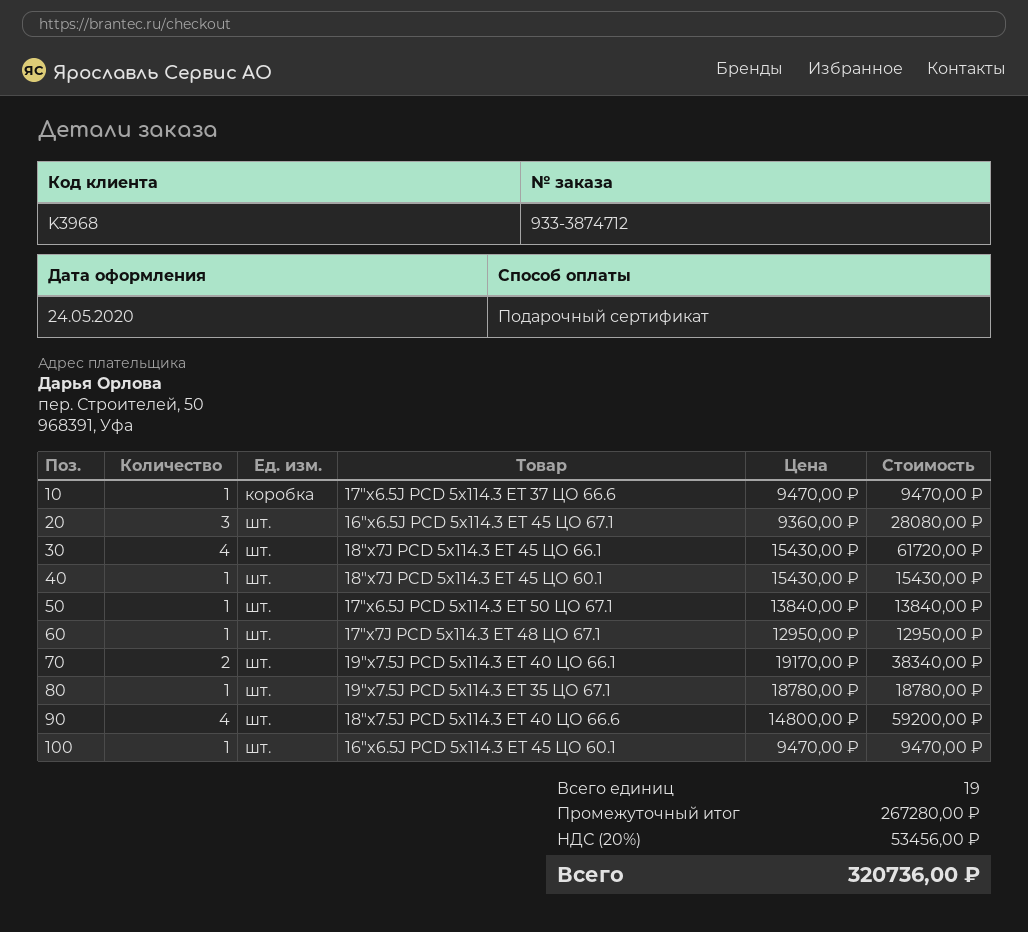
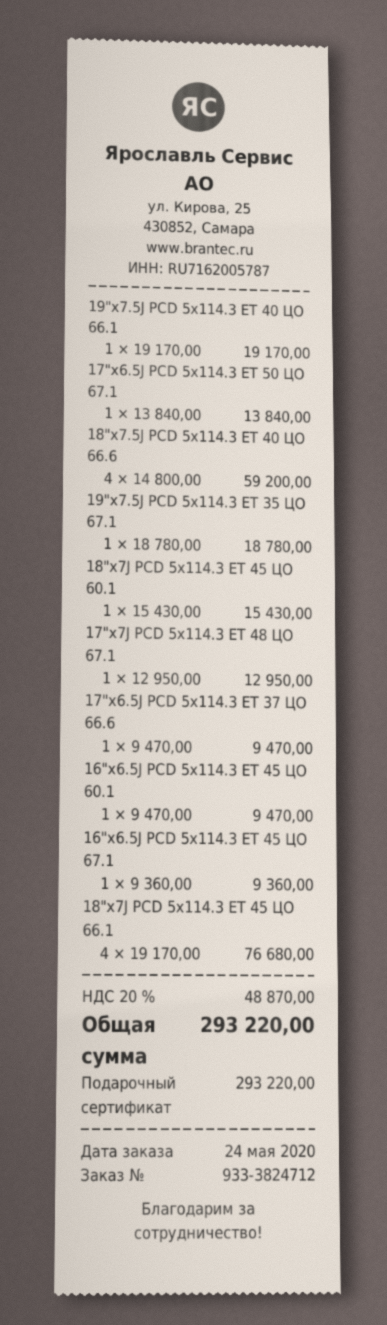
order number: 933-3874712 -> 933-3824712
16"x6.5J PCD 5x114.3 ЕТ 45 ЦО 67.1: 3 x 9360.00 = 28080.00 -> 1 x 9360.00 = 9360.00
18"x7J PCD 5x114.3 ЕТ 45 ЦО 66.1: 4 x 15430.00 = 61720.00 -> 4 x 19170.00 = 76680.00
19"x7.5J PCD 5x114.3 ЕТ 40 ЦО 66.1: 2 x 19170.00 = 38340.00 -> 1 x 19170.00 = 19170.00
tax: 20% = 53456.00 -> 20% = 48870.00
total: 320736.00 -> 293220.00

